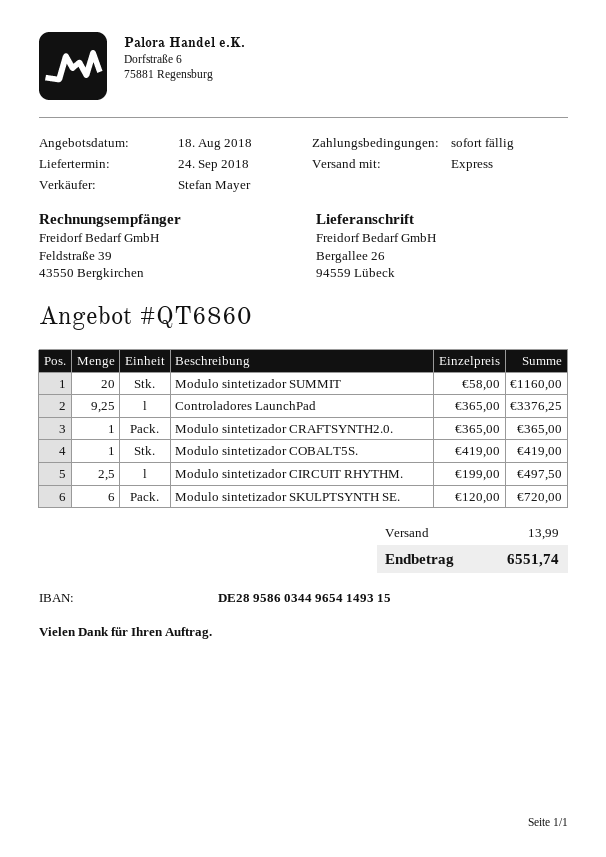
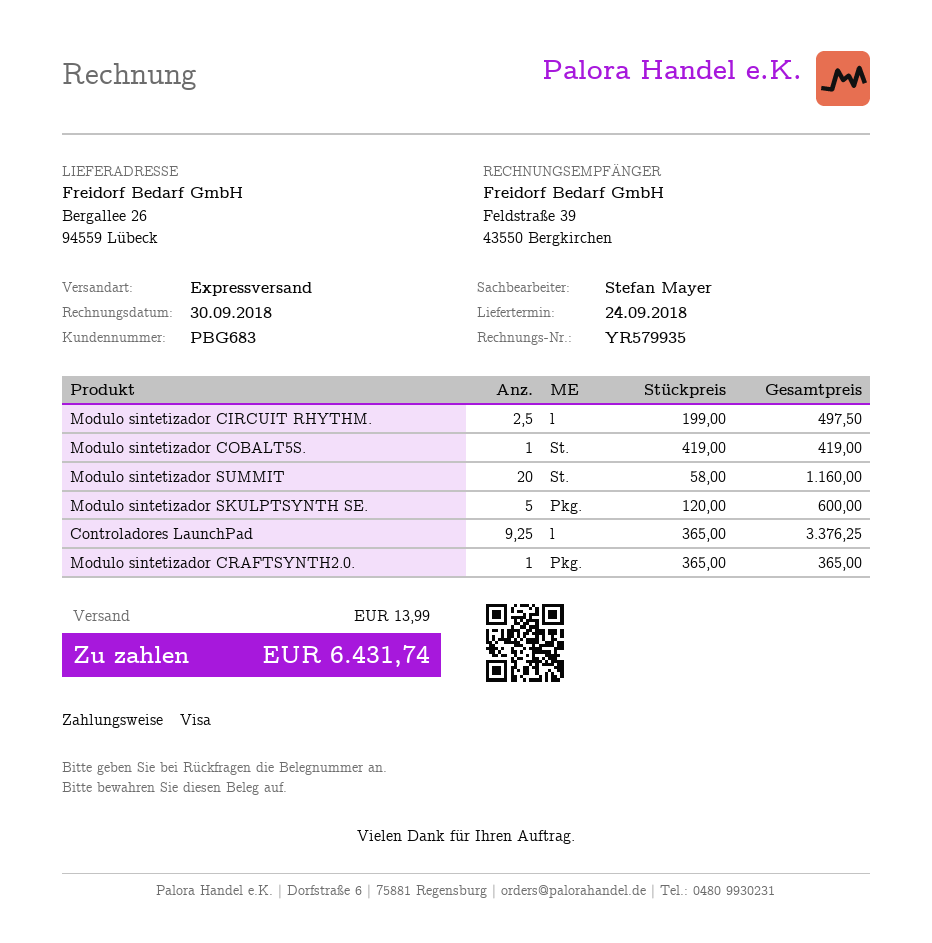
Modulo sintetizador SKULPTSYNTH SE.: 6 x 120.00 = 720.00 -> 5 x 120.00 = 600.00
total: 6551.74 -> 6431.74

